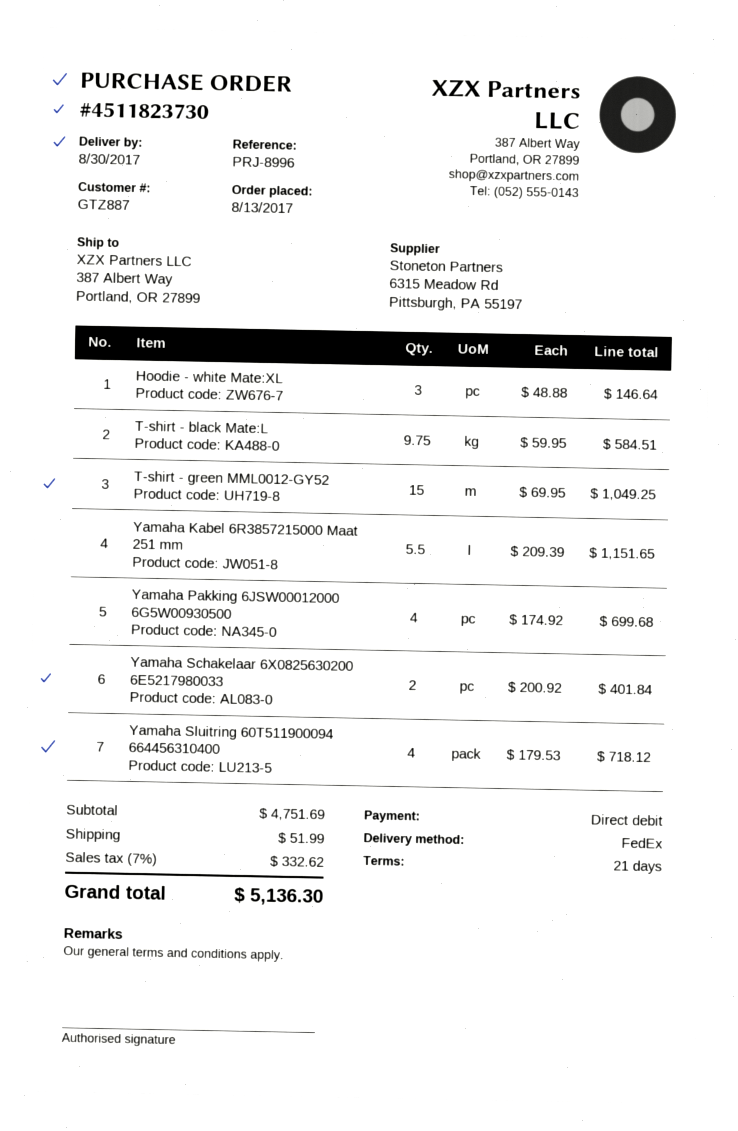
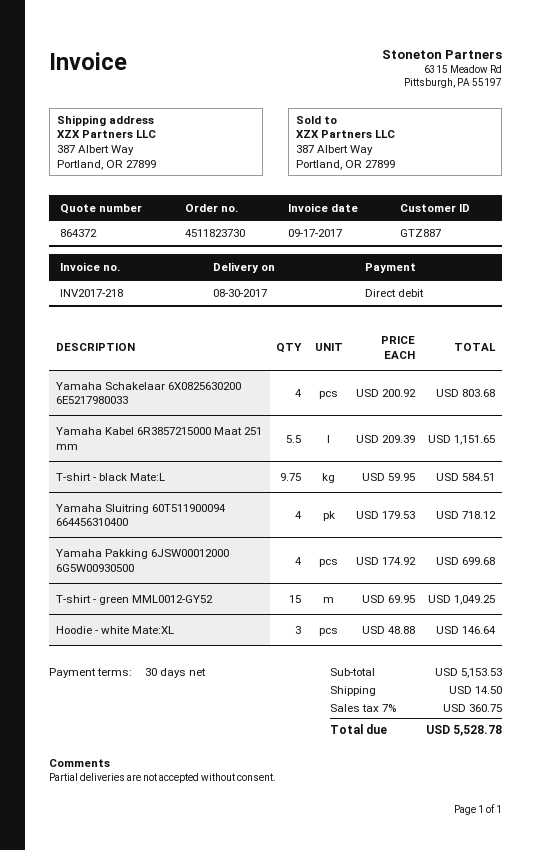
payment terms: 21 days -> 30 days
Yamaha Schakelaar 6X0825630200 6E5217980033: 2 x 200.92 = 401.84 -> 4 x 200.92 = 803.68
subtotal: 4751.69 -> 5153.53
shipping: 51.99 -> 14.50
tax: 7% = 332.62 -> 7% = 360.75
total: 5136.30 -> 5528.78

